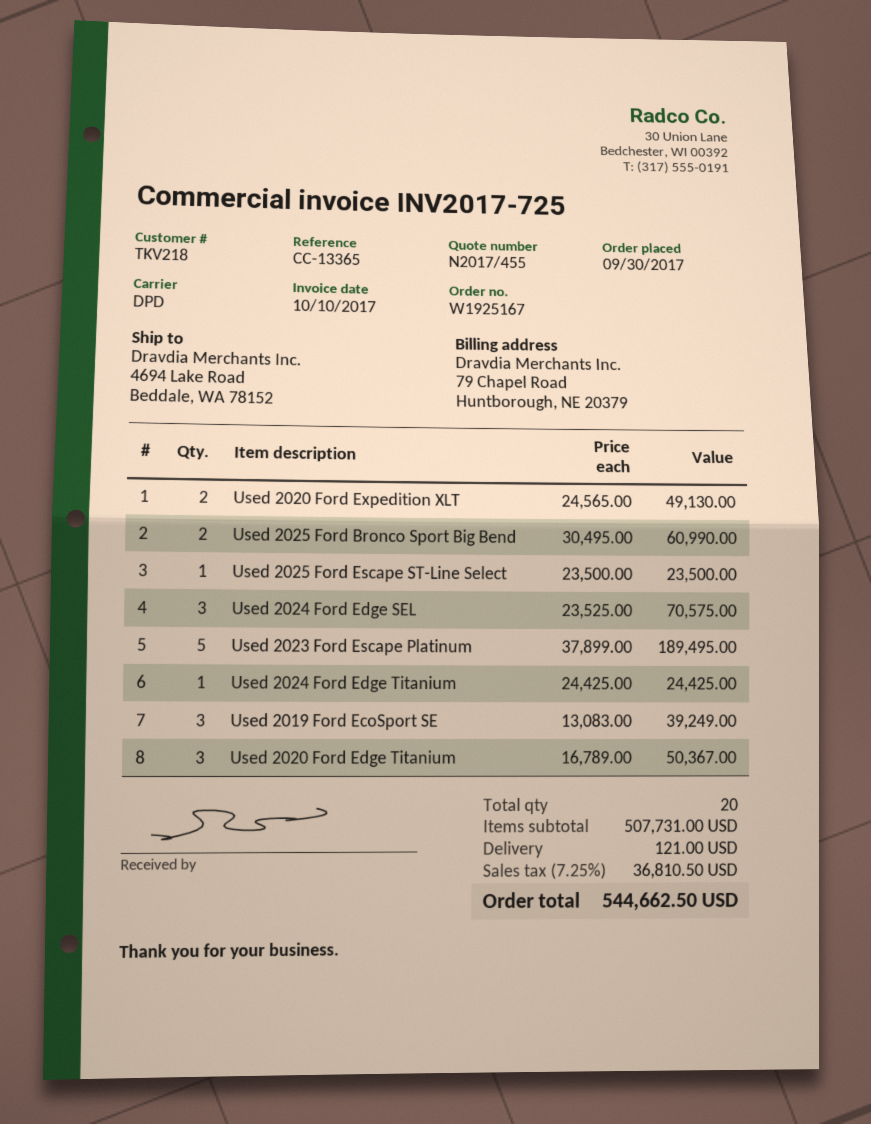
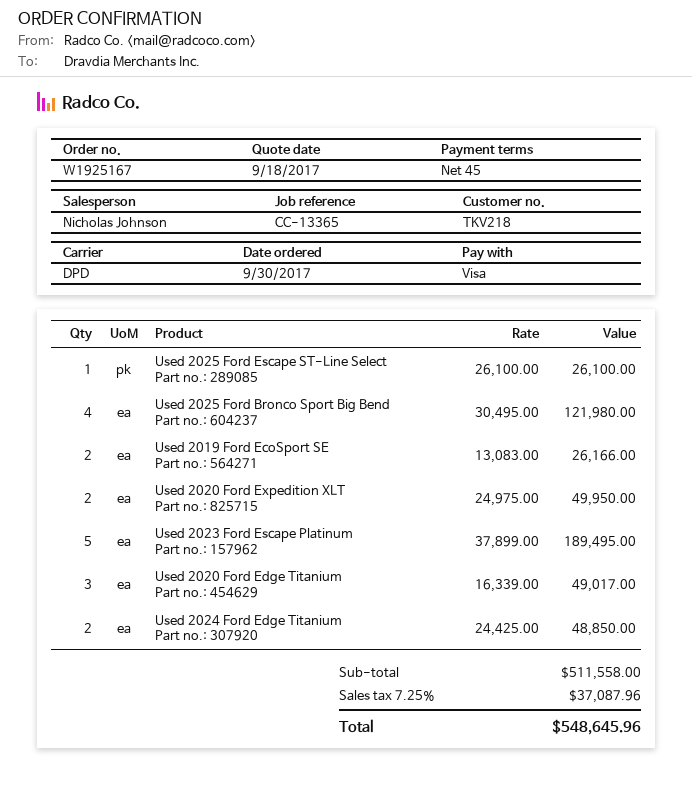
Used 2020 Ford Expedition XLT: 2 x 24565.00 = 49130.00 -> 2 x 24975.00 = 49950.00
Used 2025 Ford Bronco Sport Big Bend: 2 x 30495.00 = 60990.00 -> 4 x 30495.00 = 121980.00
Used 2025 Ford Escape ST-Line Select: 1 x 23500.00 = 23500.00 -> 1 x 26100.00 = 26100.00
Used 2024 Ford Edge SEL: 3 x 23525.00 = 70575.00 -> none
Used 2024 Ford Edge Titanium: 1 x 24425.00 = 24425.00 -> 2 x 24425.00 = 48850.00
Used 2019 Ford EcoSport SE: 3 x 13083.00 = 39249.00 -> 2 x 13083.00 = 26166.00
Used 2020 Ford Edge Titanium: 3 x 16789.00 = 50367.00 -> 3 x 16339.00 = 49017.00
subtotal: 507731.00 -> 511558.00
shipping: 121.00 -> none
tax: 7.25% = 36810.50 -> 7.25% = 37087.96
total: 544662.50 -> 548645.96

